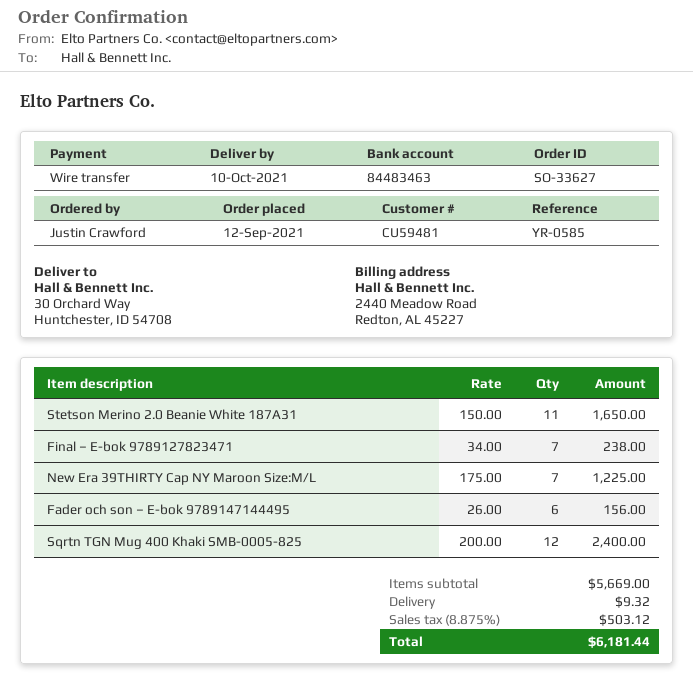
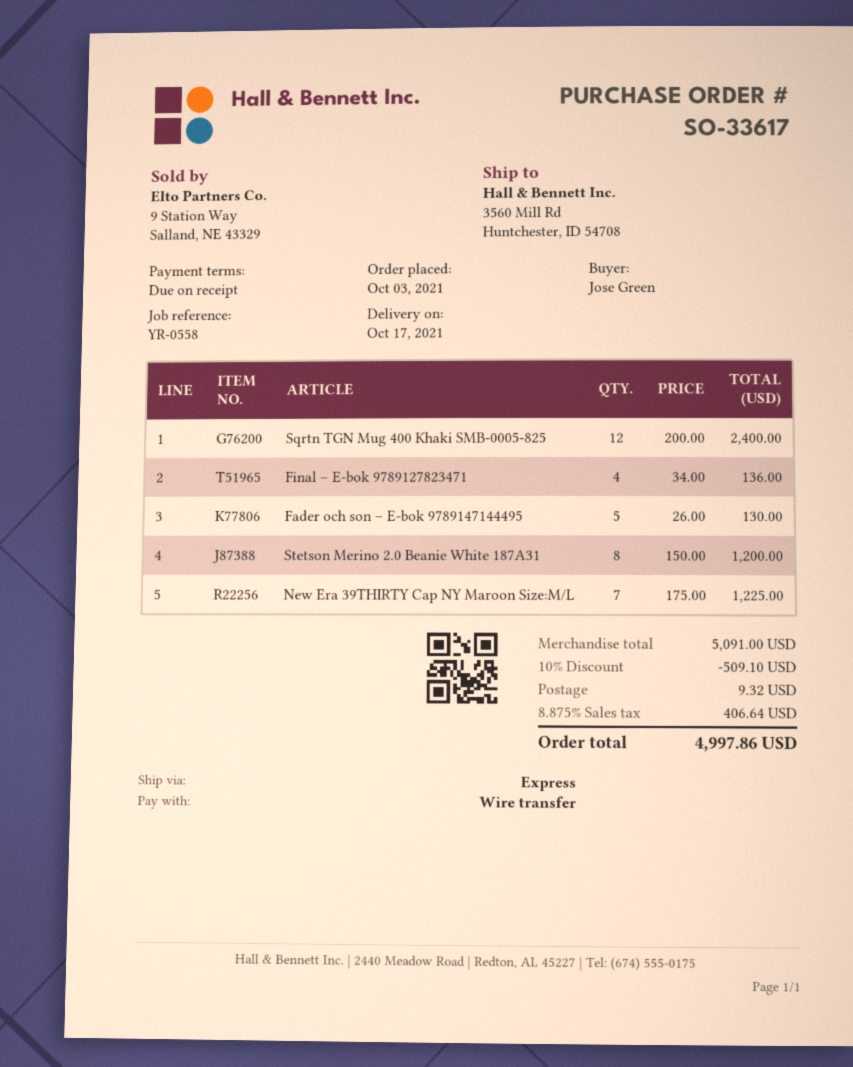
order number: SO-33627 -> SO-33617
order date: 2021-09-12 -> 2021-10-03
delivery date: 2021-10-10 -> 2021-10-17
reference: YR-0585 -> YR-0558
ordered by: Justin Crawford -> Jose Green
ship to: 30 Orchard Way, Huntchester, ID 54708 -> 3560 Mill Rd, Huntchester, ID 54708
Stetson Merino 2.0 Beanie White 187A31: 11 x 150.00 = 1650.00 -> 8 x 150.00 = 1200.00
Final – E-bok 9789127823471: 7 x 34.00 = 238.00 -> 4 x 34.00 = 136.00
Fader och son – E-bok 9789147144495: 6 x 26.00 = 156.00 -> 5 x 26.00 = 130.00
subtotal: 5669.00 -> 5091.00
discount: none -> 10% = 509.10
tax: 8.875% = 503.12 -> 8.875% = 406.64
total: 6181.44 -> 4997.86

